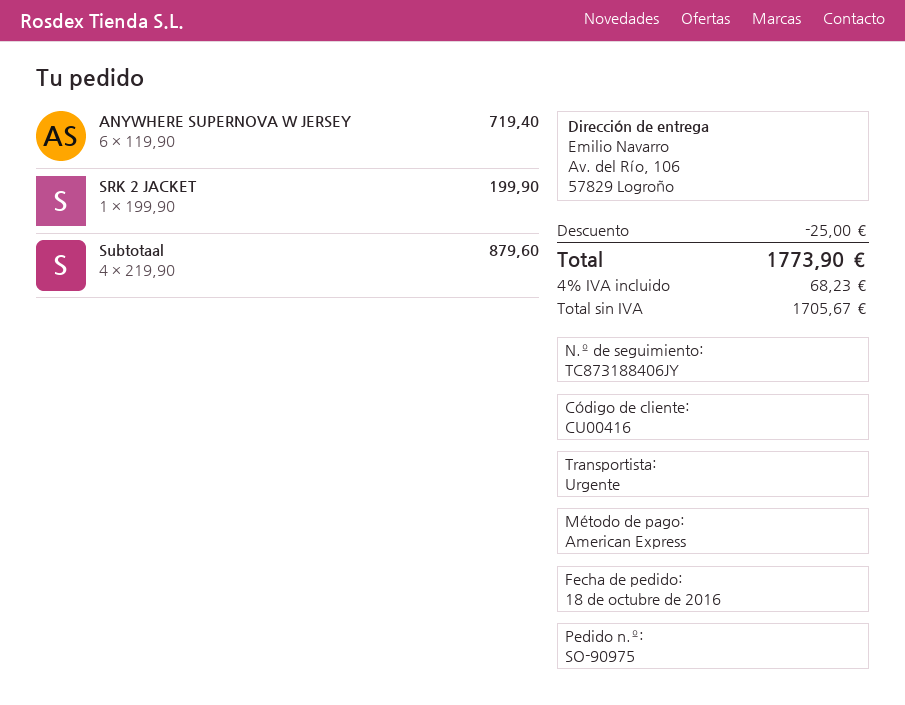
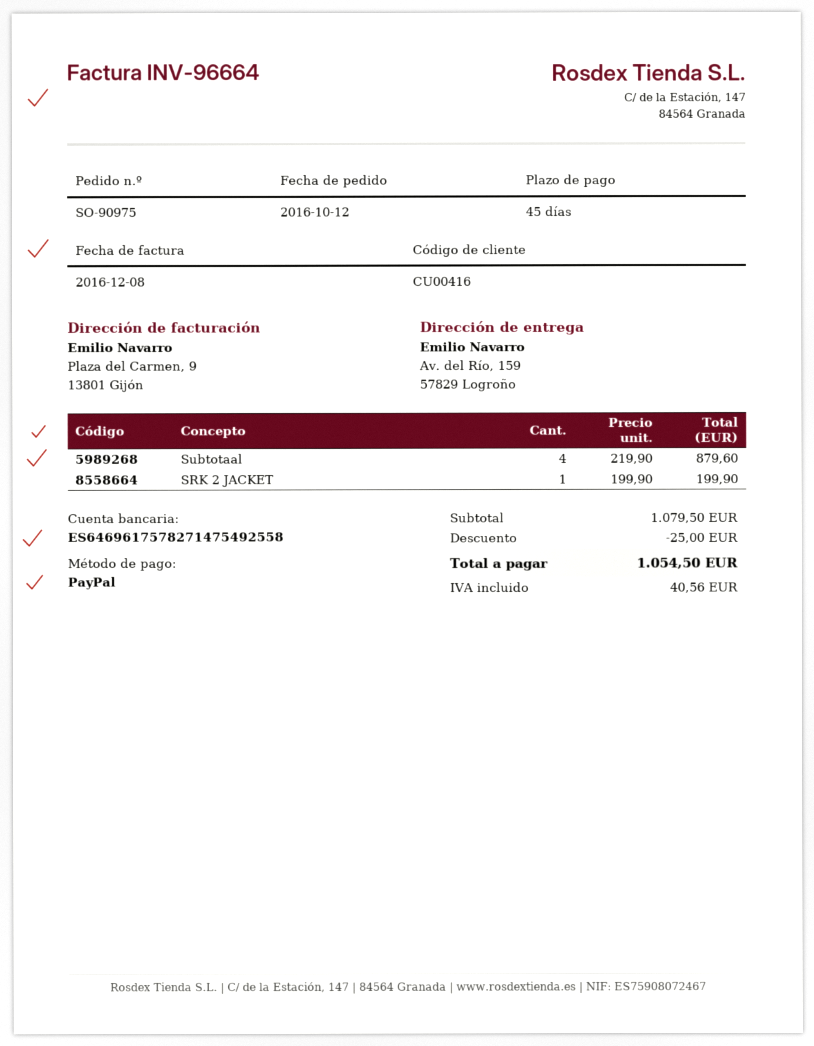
order date: 2016-10-18 -> 2016-10-12
payment method: American Express -> PayPal
ship to: Av. del Río, 106, 57829 Logroño -> Av. del Río, 159, 57829 Logroño
ANYWHERE SUPERNOVA W JERSEY: 6 x 119.90 = 719.40 -> none
tax: 68.23 -> 40.56
total: 1773.90 -> 1054.50

